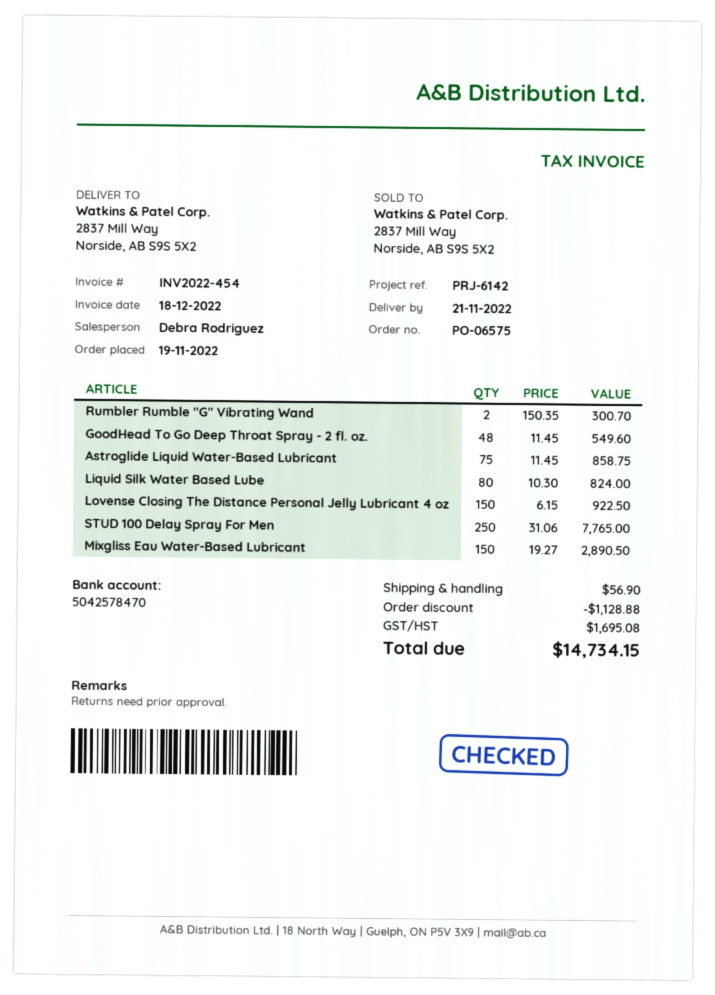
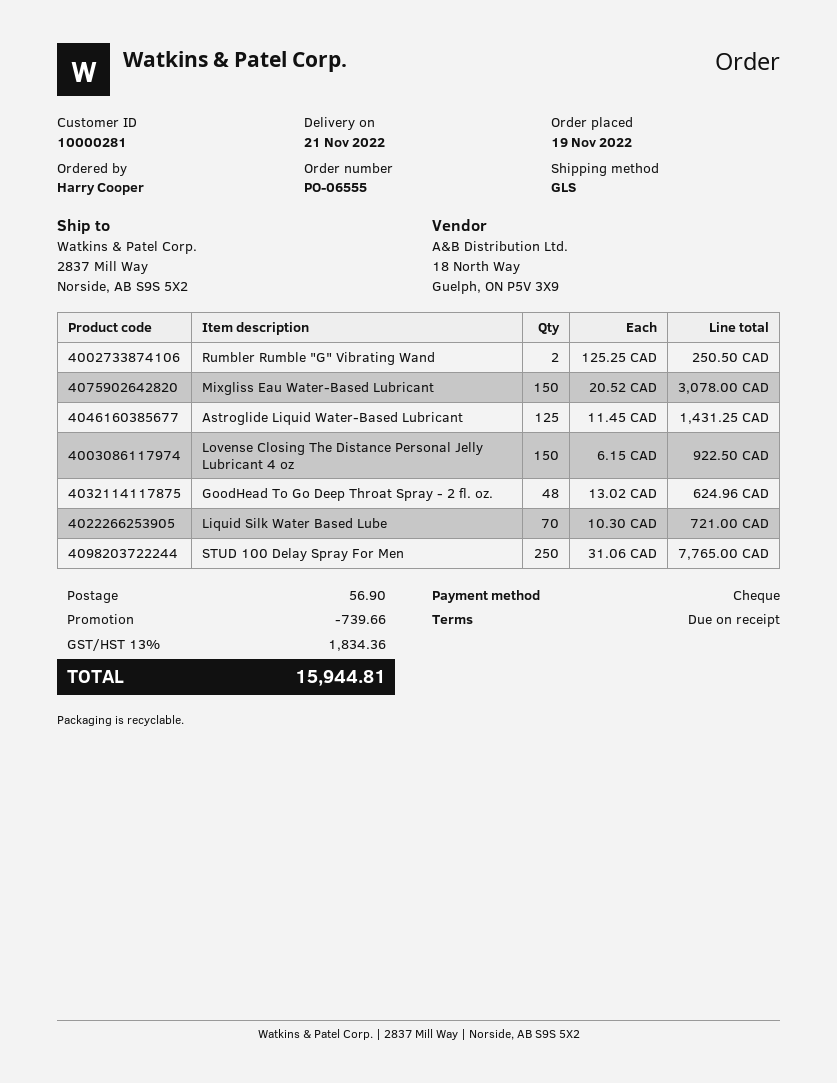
order number: PO-06575 -> PO-06555
Rumbler Rumble "G" Vibrating Wand: 2 x 150.35 = 300.70 -> 2 x 125.25 = 250.50
GoodHead To Go Deep Throat Spray - 2 fl. oz.: 48 x 11.45 = 549.60 -> 48 x 13.02 = 624.96
Astroglide Liquid Water-Based Lubricant: 75 x 11.45 = 858.75 -> 125 x 11.45 = 1431.25
Liquid Silk Water Based Lube: 80 x 10.30 = 824.00 -> 70 x 10.30 = 721.00
Mixgliss Eau Water-Based Lubricant: 150 x 19.27 = 2890.50 -> 150 x 20.52 = 3078.00
discount: 1128.88 -> 739.66
tax: 1695.08 -> 1834.36
total: 14734.15 -> 15944.81

